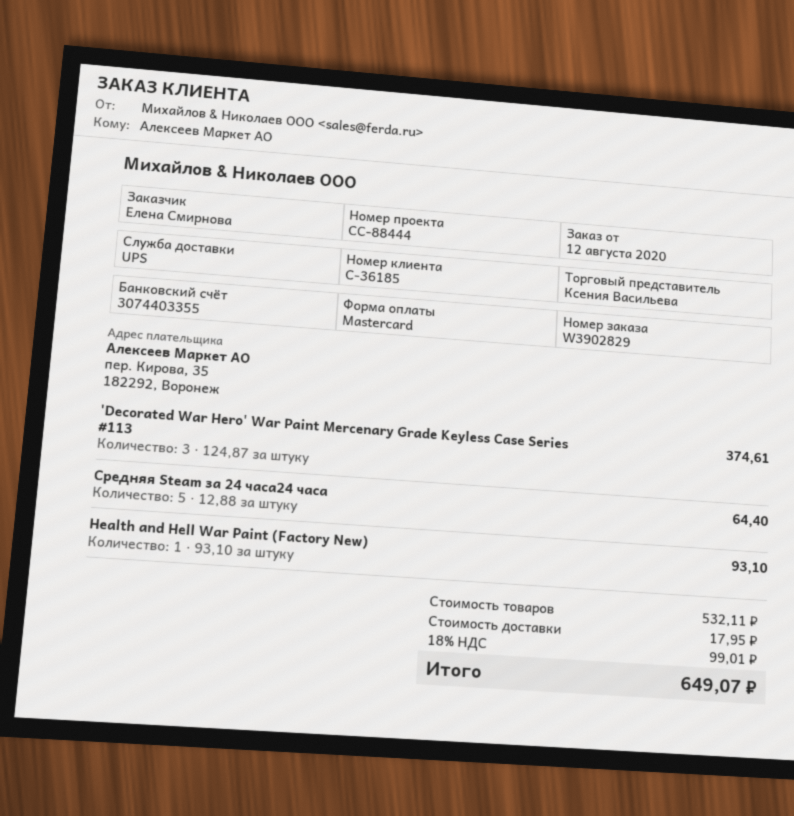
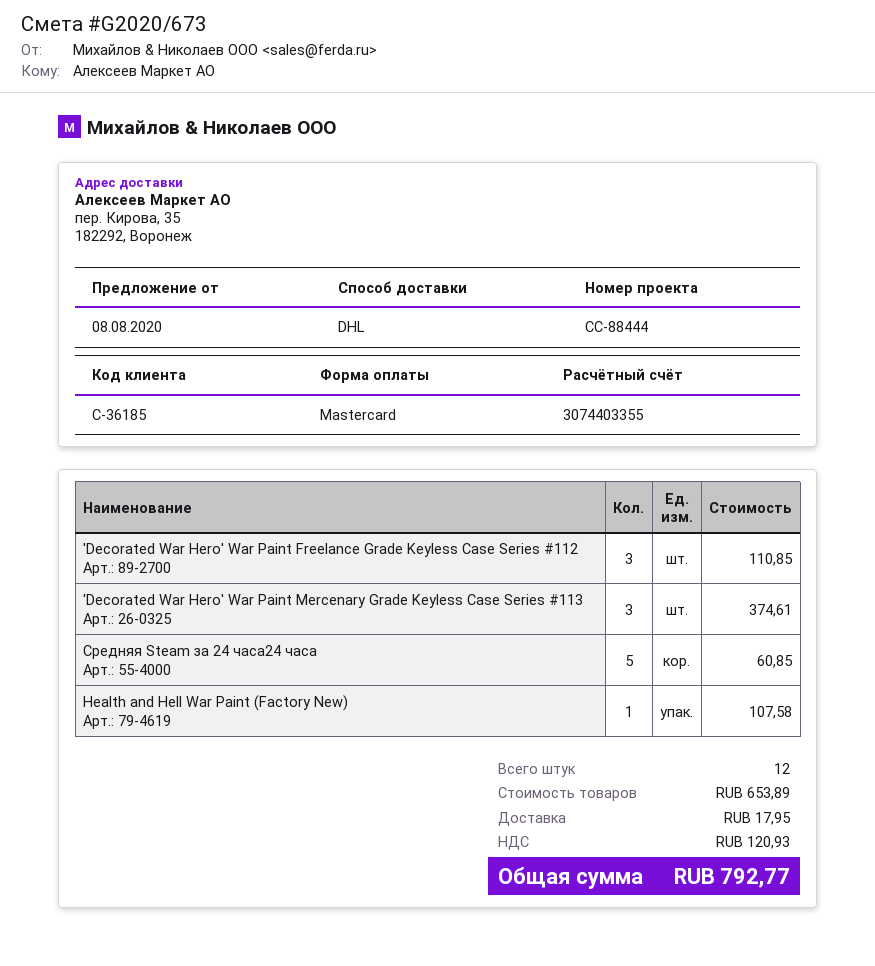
shipping method: UPS -> DHL
Средняя Steam за 24 часа24 часа: 5 for 64.40 -> 5 for 60.85
Health and Hell War Paint (Factory New): 1 for 93.10 -> 1 for 107.58
'Decorated War Hero' War Paint Freelance Grade Keyless Case Series #112: none -> 3 for 110.85
subtotal: 532.11 -> 653.89
tax: 99.01 -> 120.93
total: 649.07 -> 792.77

